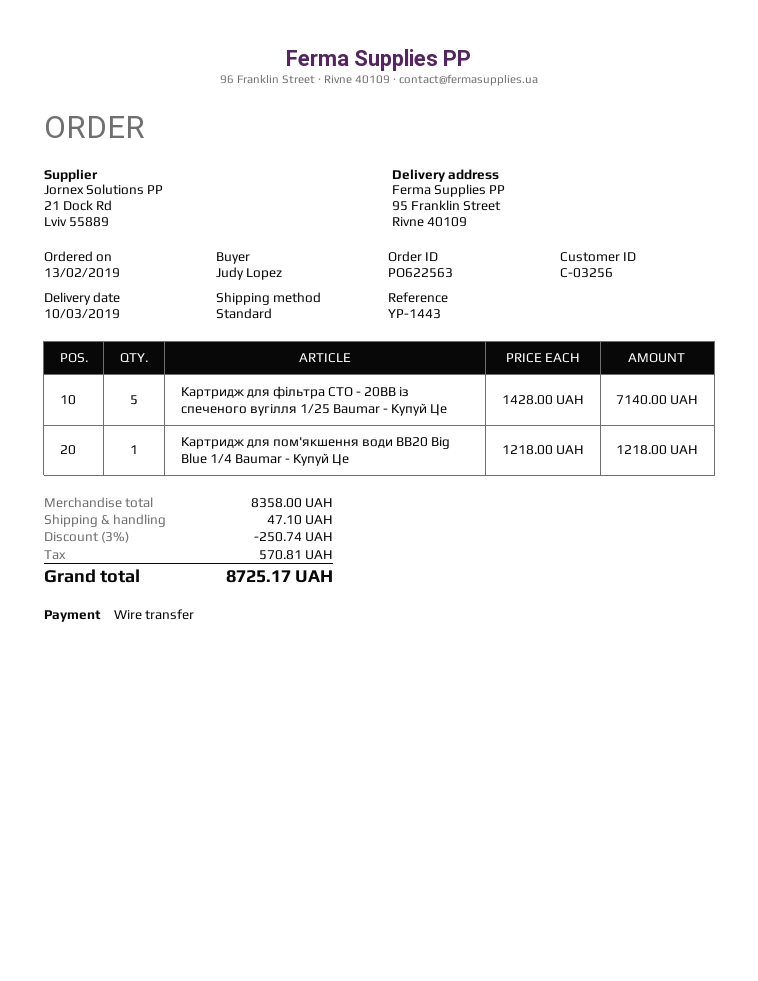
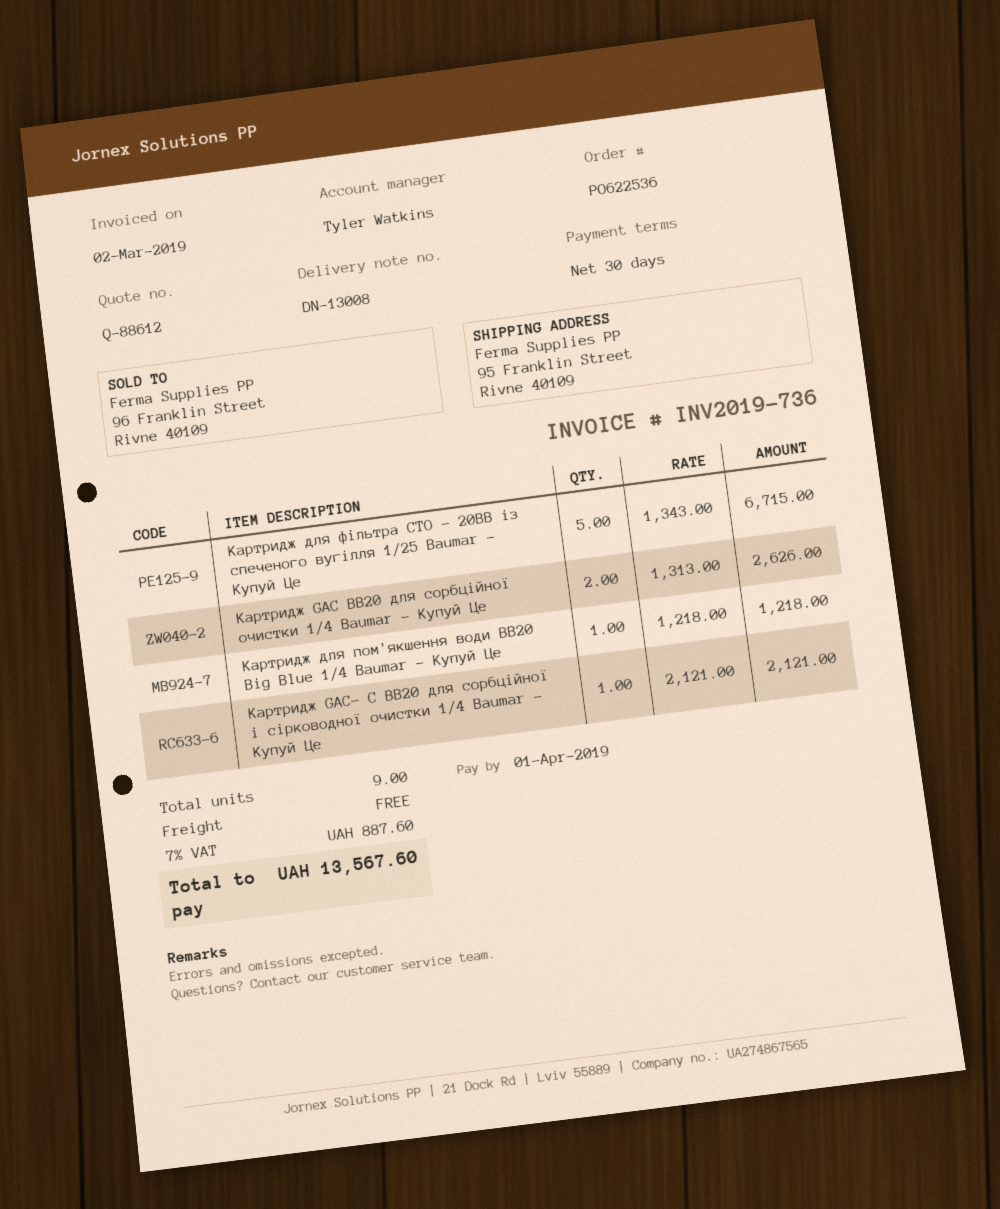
order number: PO622563 -> PO622536
Картридж для фільтра СТО - 20ВВ із спеченого вугілля 1/25 Baumar - Купуй Це: 5 x 1428.00 = 7140.00 -> 5 x 1343.00 = 6715.00
Картридж GAC ВВ20 для сорбційної очистки 1/4 Baumar - Купуй Це: none -> 2 x 1313.00 = 2626.00
Картридж GAC- С ВВ20 для сорбційної і сірководної очистки 1/4 Baumar - Купуй Це: none -> 1 x 2121.00 = 2121.00
discount: 3% = 250.74 -> none
shipping: 47.10 -> 0.00
tax: 570.81 -> 887.60
total: 8725.17 -> 13567.60

